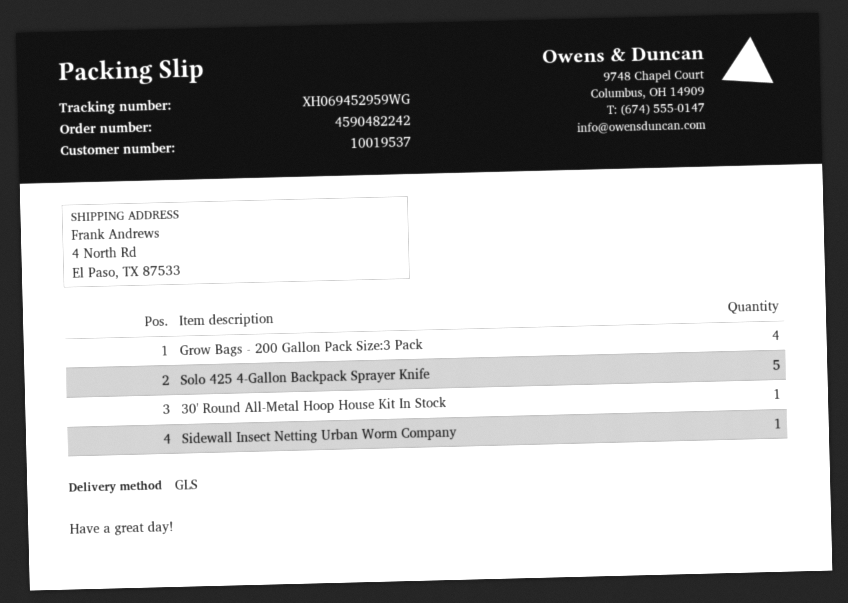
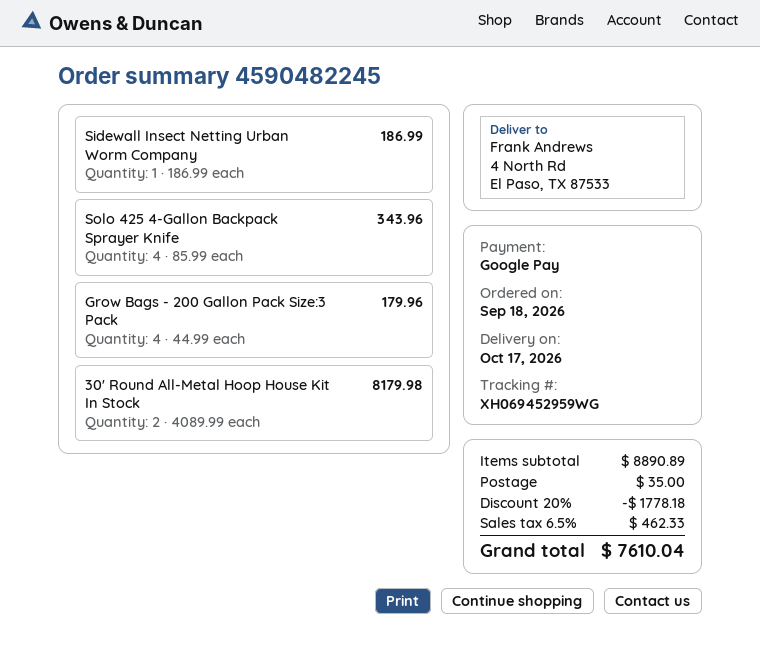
order number: 4590482242 -> 4590482245
Solo 425 4-Gallon Backpack Sprayer Knife: 5 -> 4
30' Round All-Metal Hoop House Kit In Stock: 1 -> 2

